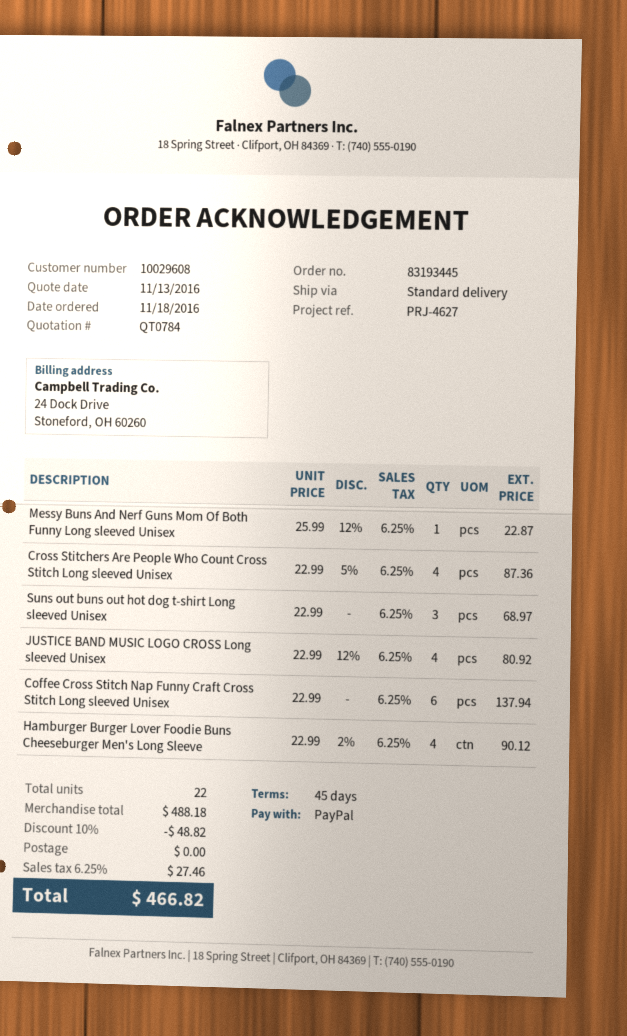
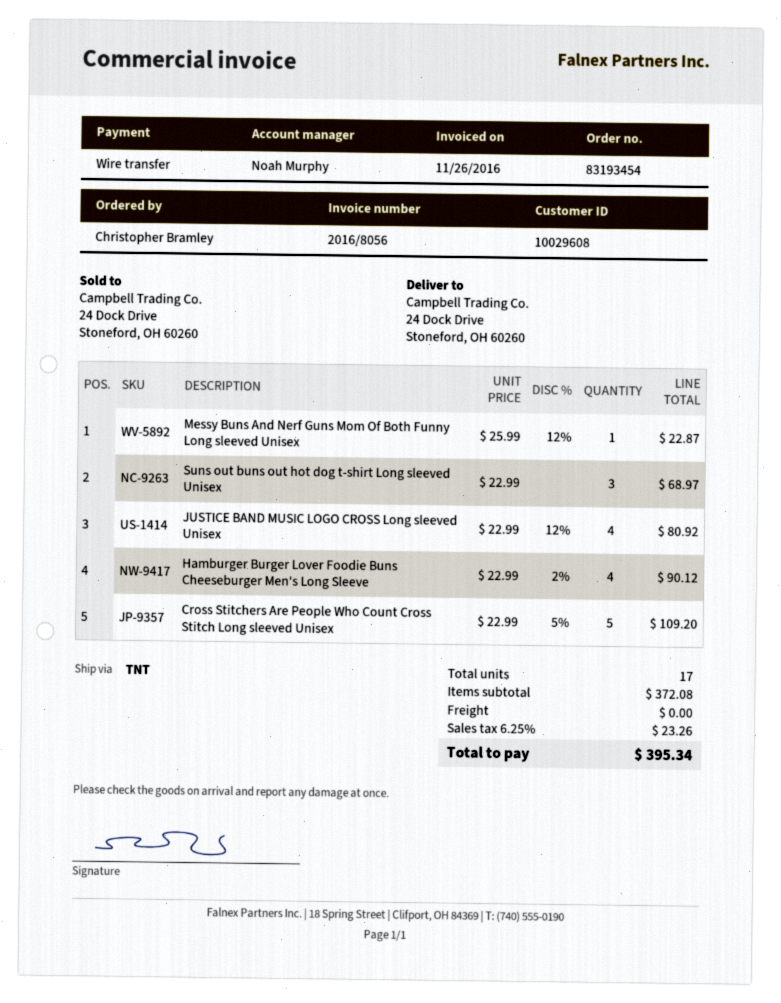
order number: 83193445 -> 83193454
payment method: PayPal -> bank transfer
shipping method: standard -> TNT
Cross Stitchers Are People Who Count Cross Stitch Long sleeved Unisex: 4 x 22.99 - 5% = 87.36 -> 5 x 22.99 - 5% = 109.20
Coffee Cross Stitch Nap Funny Craft Cross Stitch Long sleeved Unisex: 6 x 22.99 = 137.94 -> none
total quantity: 22 -> 17
subtotal: 488.18 -> 372.08
discount: 10% = 48.82 -> none
tax: 6.25% = 27.46 -> 6.25% = 23.26
total: 466.82 -> 395.34

